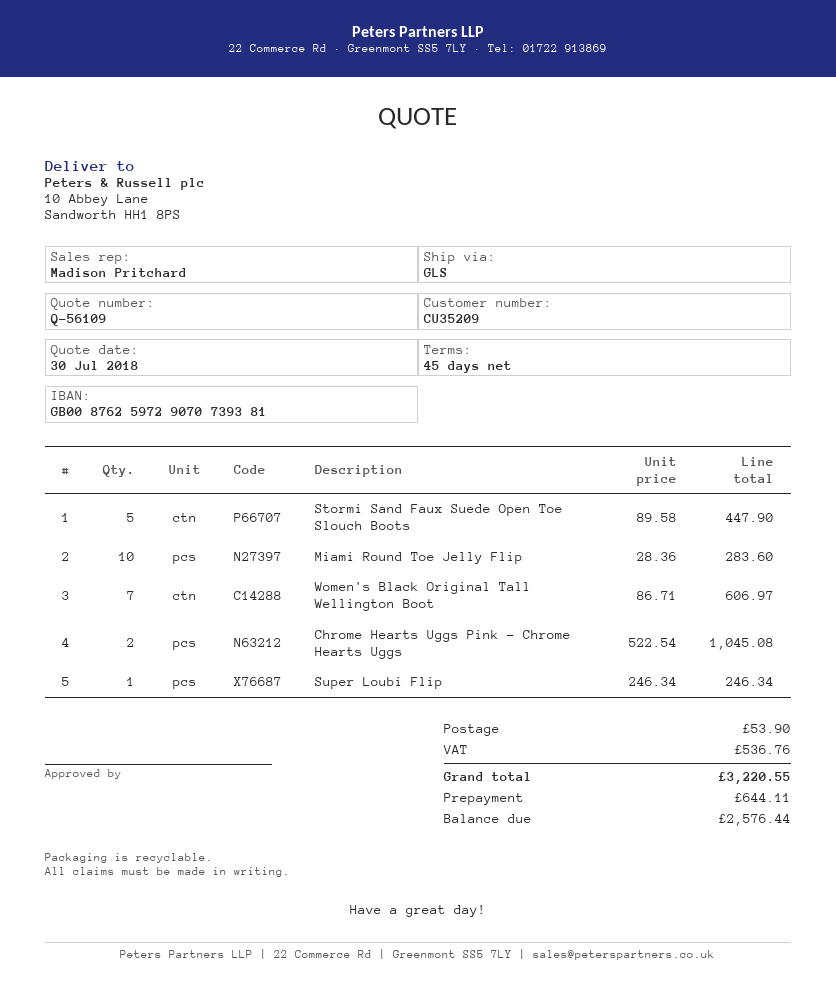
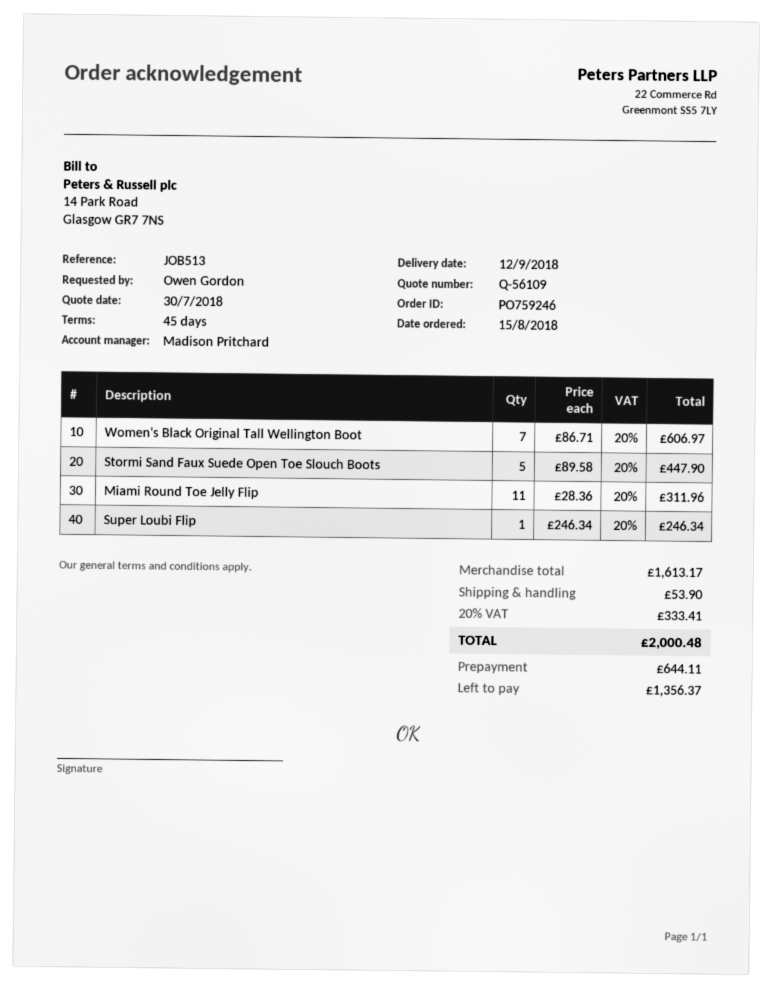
Miami Round Toe Jelly Flip: 10 x 28.36 = 283.60 -> 11 x 28.36 = 311.96
Chrome Hearts Uggs Pink - Chrome Hearts Uggs: 2 x 522.54 = 1045.08 -> none
tax: 536.76 -> 333.41
total: 3220.55 -> 2000.48
balance: 2576.44 -> 1356.37

